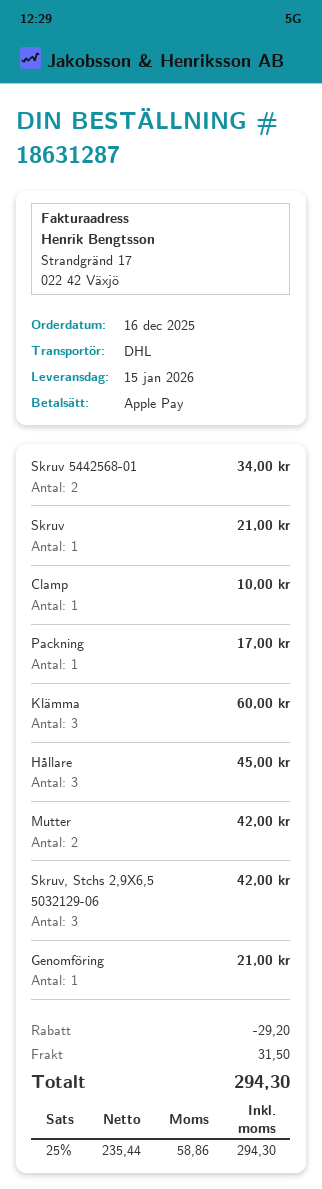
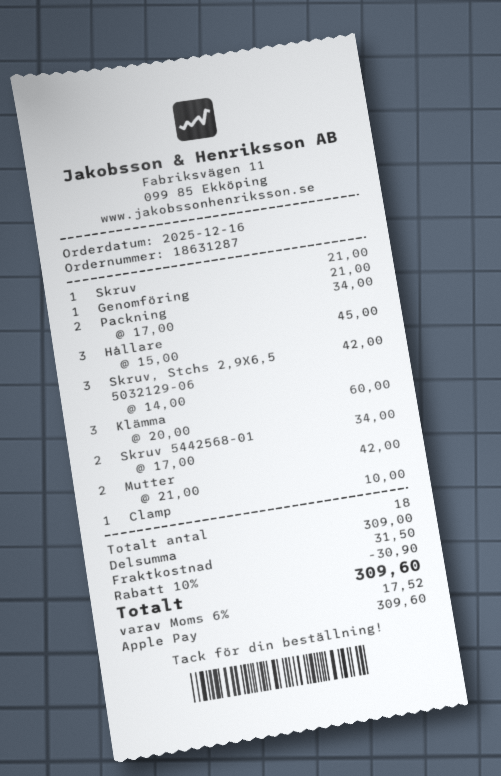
Packning: 1 for 17.00 -> 2 for 34.00
discount: 29.20 -> 30.90
tax: 25% = 58.86 -> 6% = 17.52
total: 294.30 -> 309.60

